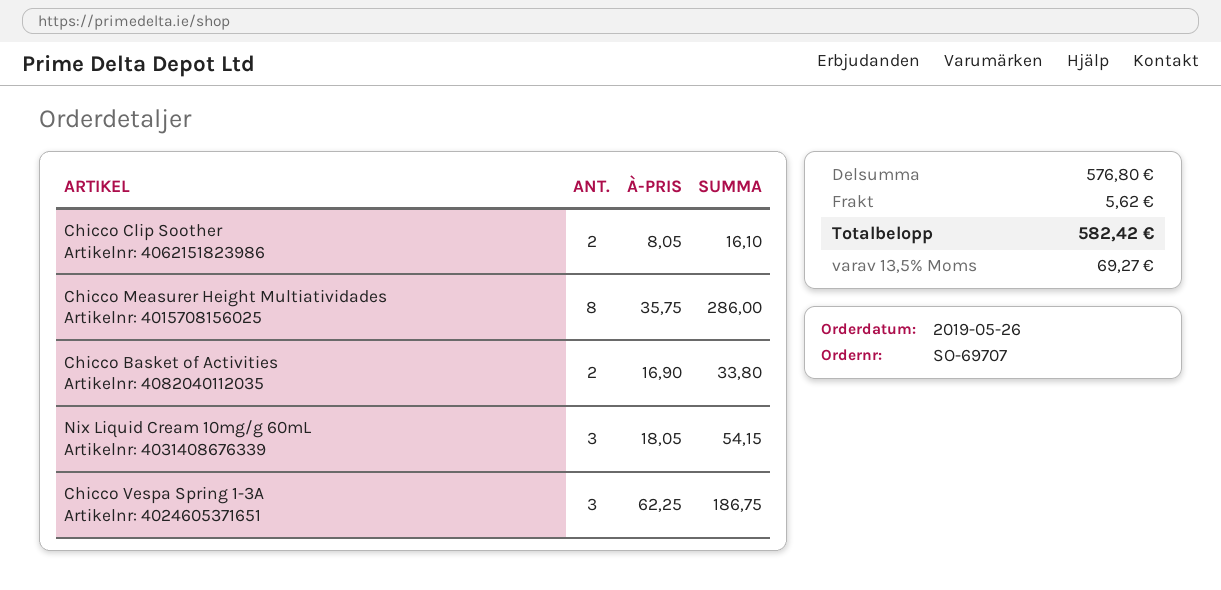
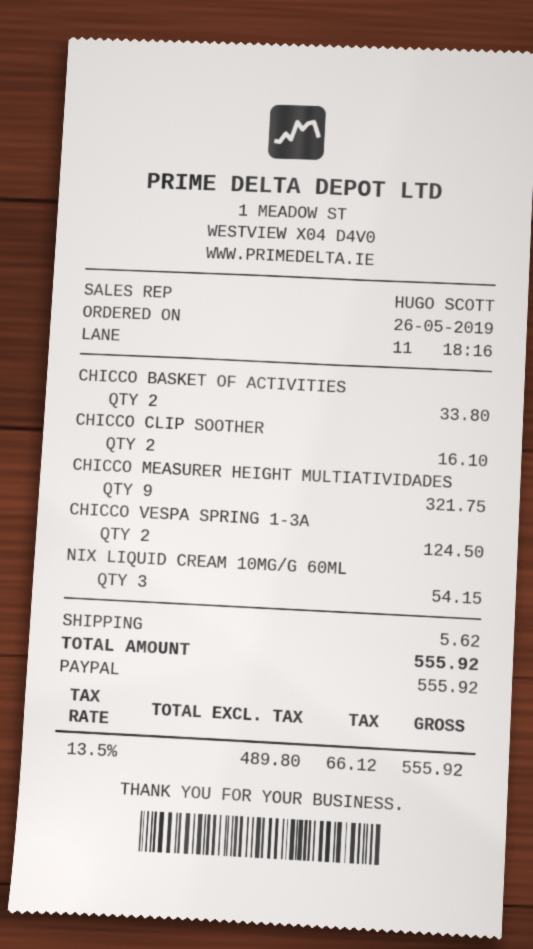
Chicco Measurer Height Multiatividades: 8 for 286.00 -> 9 for 321.75
Chicco Vespa Spring 1-3A: 3 for 186.75 -> 2 for 124.50
tax: 13.5% = 69.27 -> 13.5% = 66.12
total: 582.42 -> 555.92

